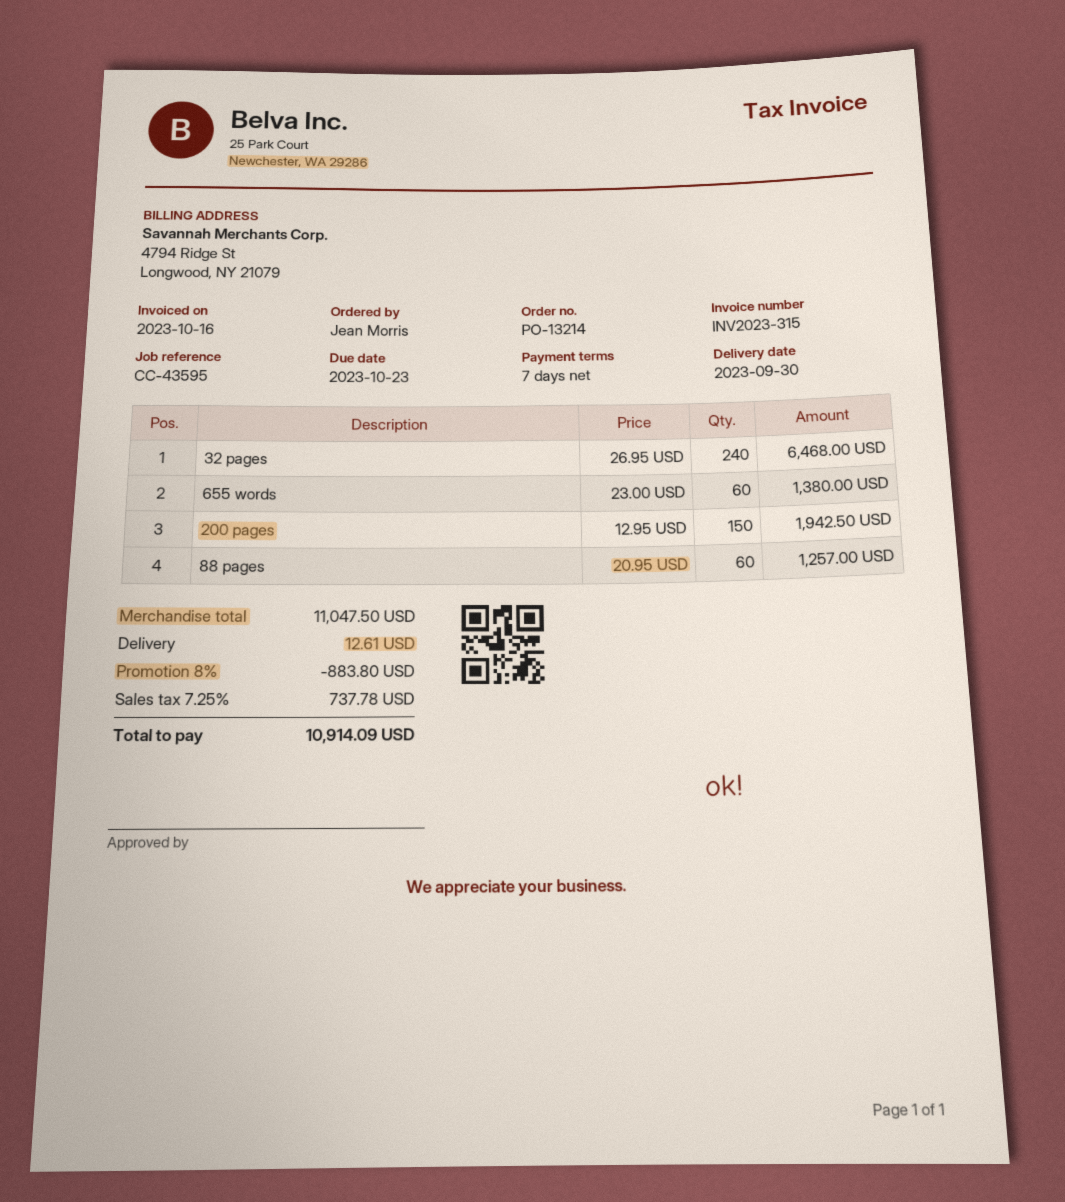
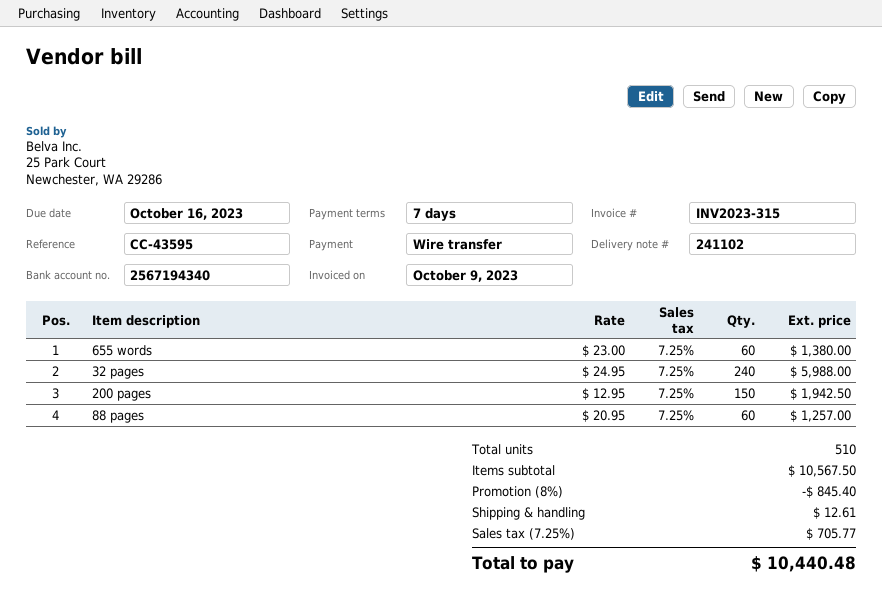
invoice date: 2023-10-16 -> 2023-10-09
due date: 2023-10-23 -> 2023-10-16
32 pages: 240 x 26.95 = 6468.00 -> 240 x 24.95 = 5988.00
subtotal: 11047.50 -> 10567.50
discount: 8% = 883.80 -> 8% = 845.40
tax: 7.25% = 737.78 -> 7.25% = 705.77
total: 10914.09 -> 10440.48

